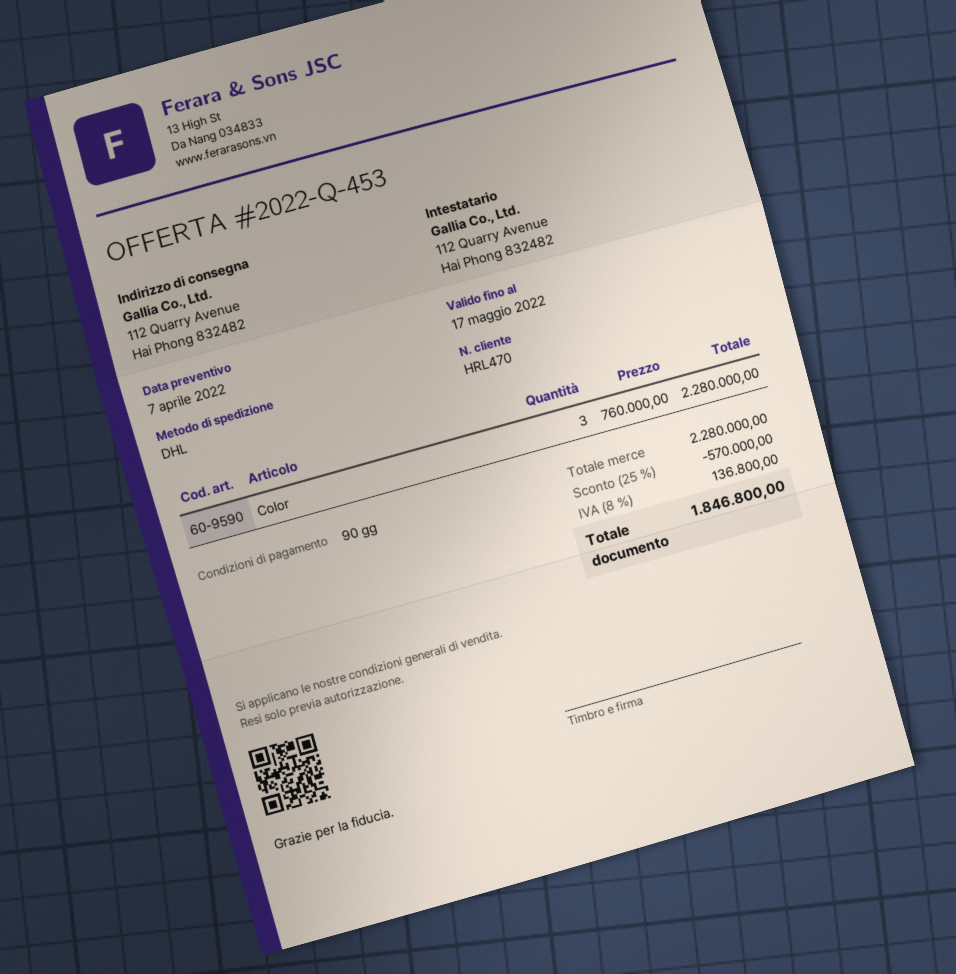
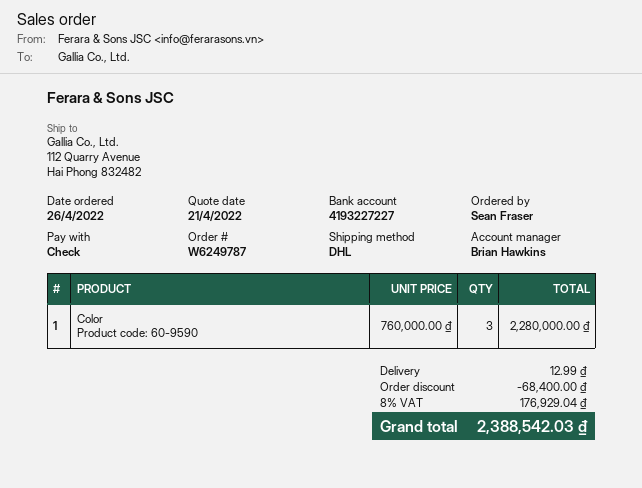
quote date: 2022-04-07 -> 2022-04-21
discount: 570000.00 -> 68400.00
shipping: none -> 12.99
tax: 8% = 136800.00 -> 8% = 176929.04
total: 1846800.00 -> 2388542.03

